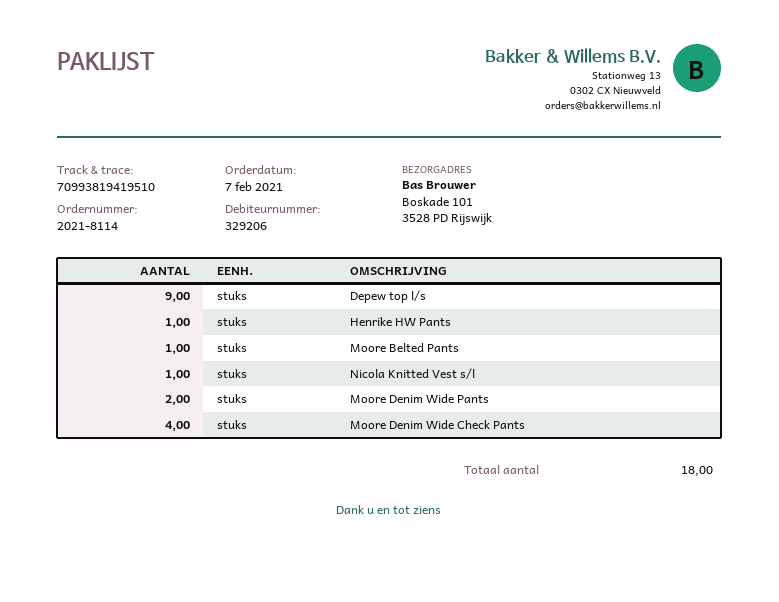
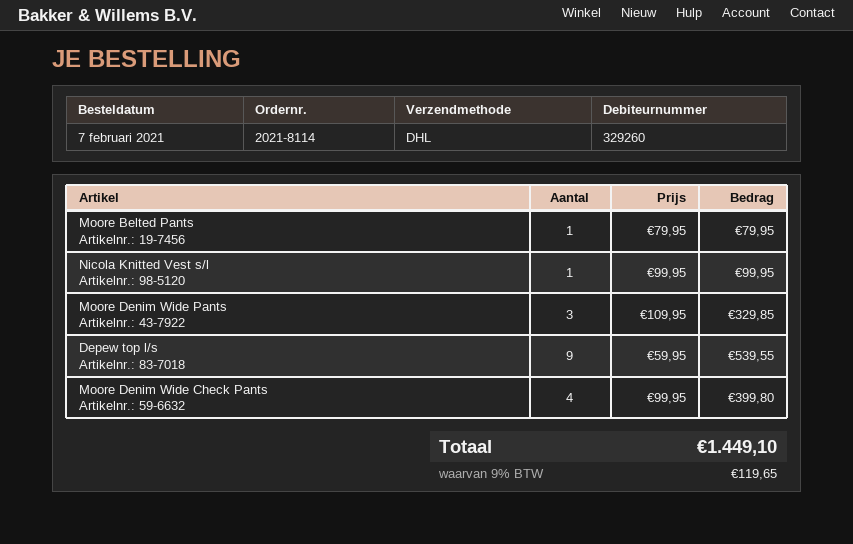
customer number: 329206 -> 329260
Henrike HW Pants: 1 -> none
Moore Denim Wide Pants: 2 -> 3

